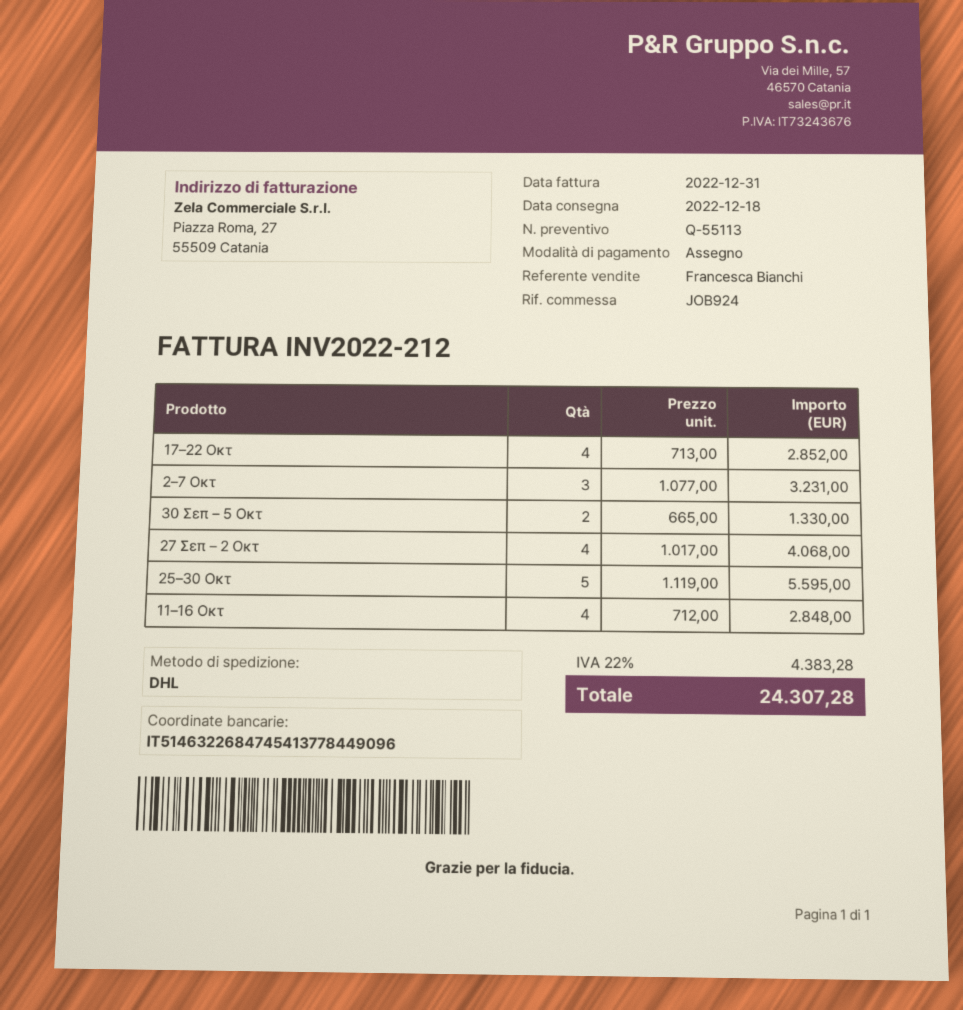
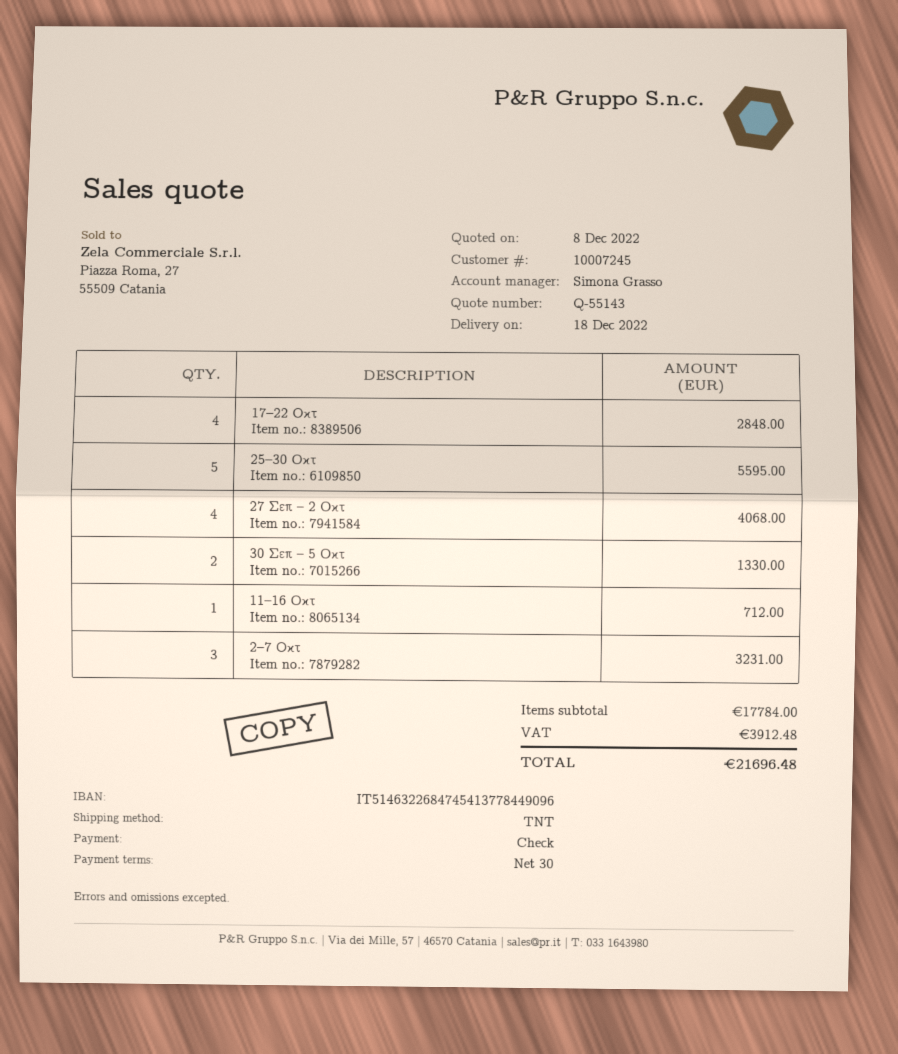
quote number: Q-55113 -> Q-55143
sales rep: Francesca Bianchi -> Simona Grasso
shipping method: DHL -> TNT
17–22 Οκτ: 4 for 2852.00 -> 4 for 2848.00
11–16 Οκτ: 4 for 2848.00 -> 1 for 712.00
tax: 4383.28 -> 3912.48
total: 24307.28 -> 21696.48

